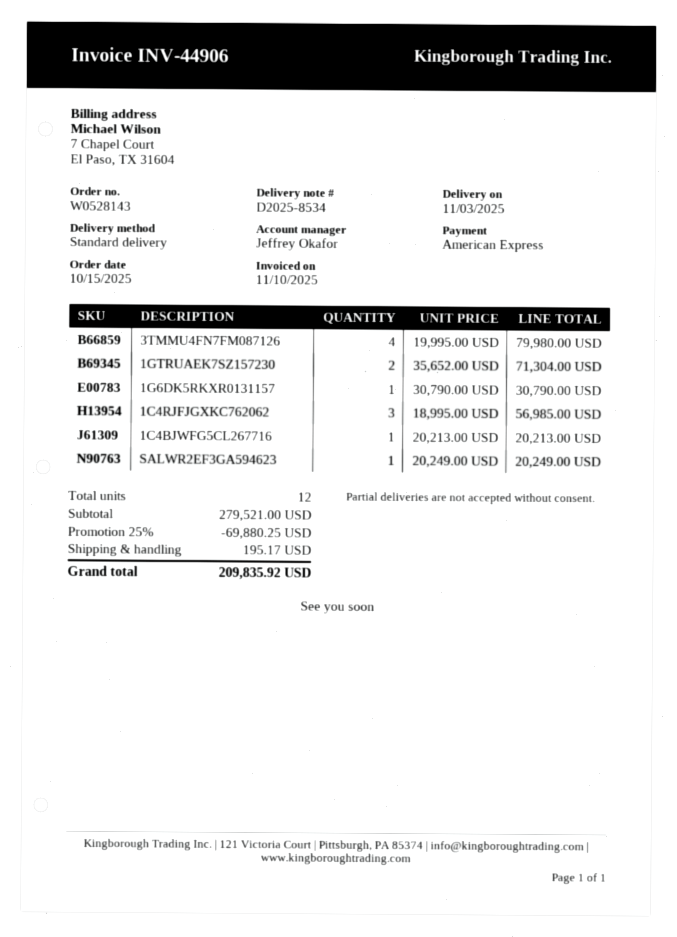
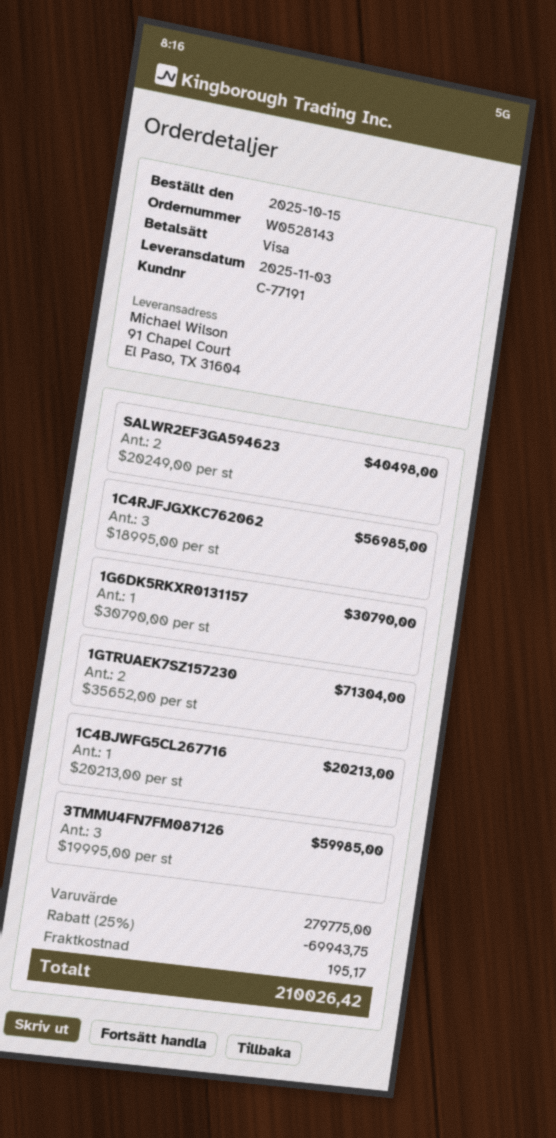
payment method: American Express -> Visa
3TMMU4FN7FM087126: 4 x 19995.00 = 79980.00 -> 3 x 19995.00 = 59985.00
SALWR2EF3GA594623: 1 x 20249.00 = 20249.00 -> 2 x 20249.00 = 40498.00
subtotal: 279521.00 -> 279775.00
discount: 25% = 69880.25 -> 25% = 69943.75
total: 209835.92 -> 210026.42

